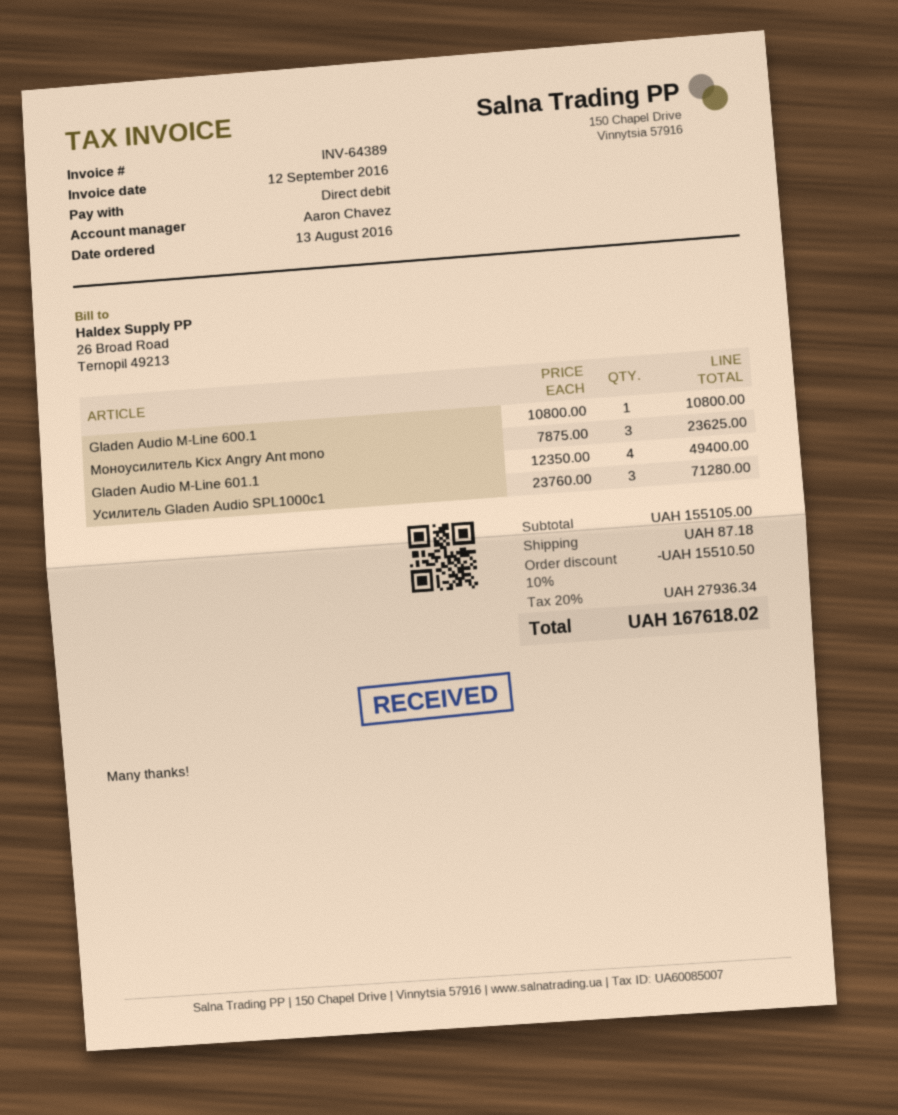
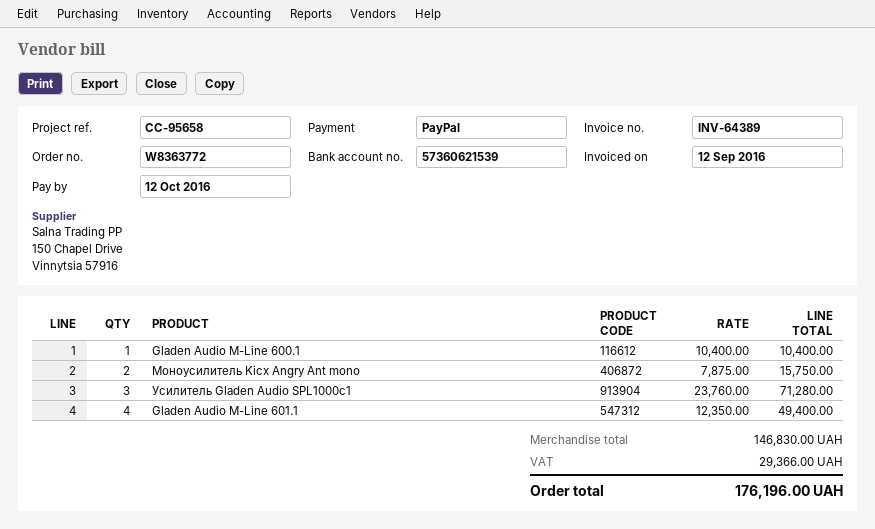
payment method: direct debit -> PayPal
Gladen Audio M-Line 600.1: 1 x 10800.00 = 10800.00 -> 1 x 10400.00 = 10400.00
Моноусилитель Kicx Angry Ant mono: 3 x 7875.00 = 23625.00 -> 2 x 7875.00 = 15750.00
subtotal: 155105.00 -> 146830.00
discount: 10% = 15510.50 -> none
shipping: 87.18 -> none
tax: 27936.34 -> 29366.00
total: 167618.02 -> 176196.00

